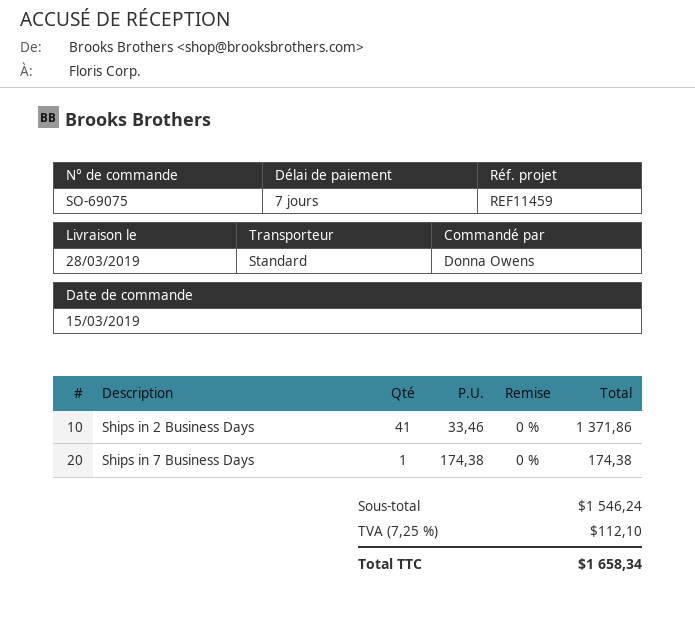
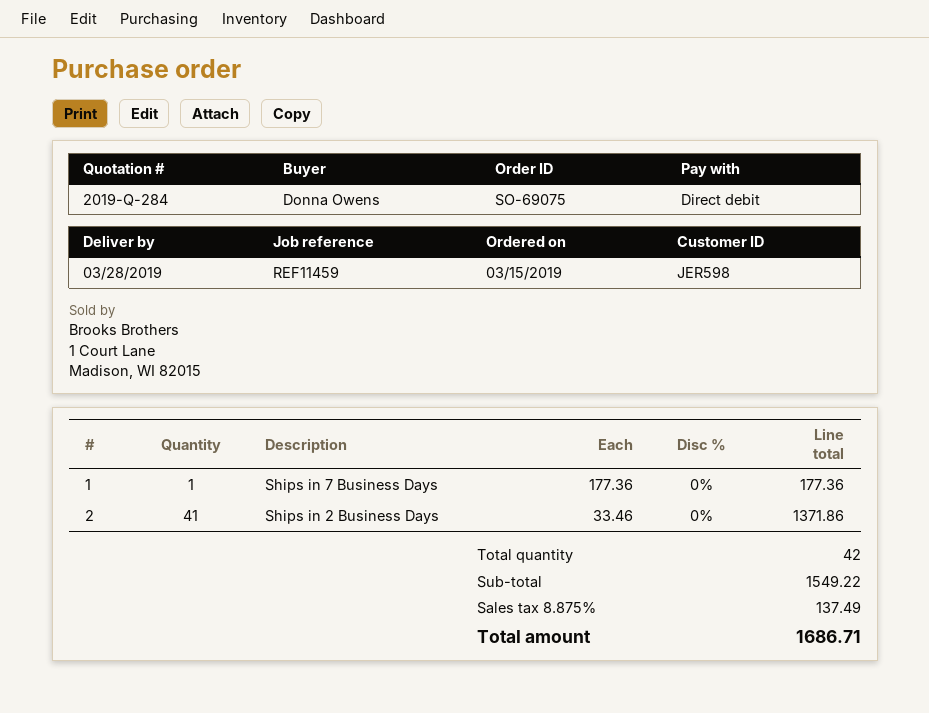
Ships in 7 Business Days: 1 x 174.38 = 174.38 -> 1 x 177.36 = 177.36
subtotal: 1546.24 -> 1549.22
tax: 7.25% = 112.10 -> 8.875% = 137.49
total: 1658.34 -> 1686.71

